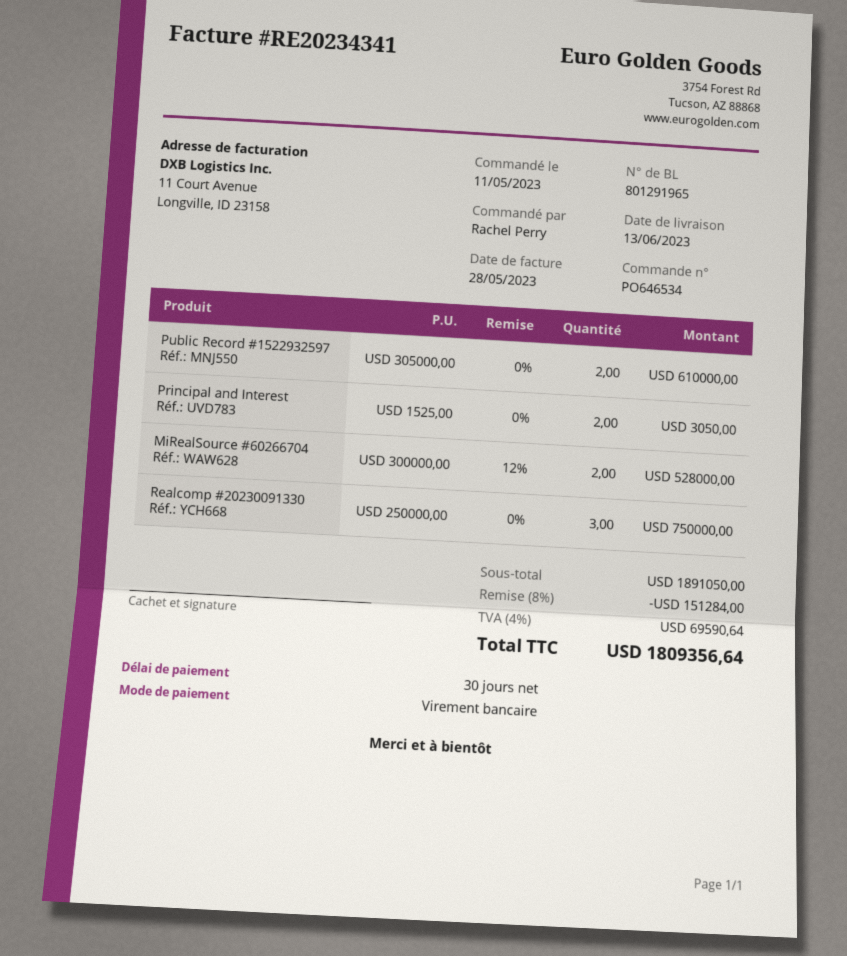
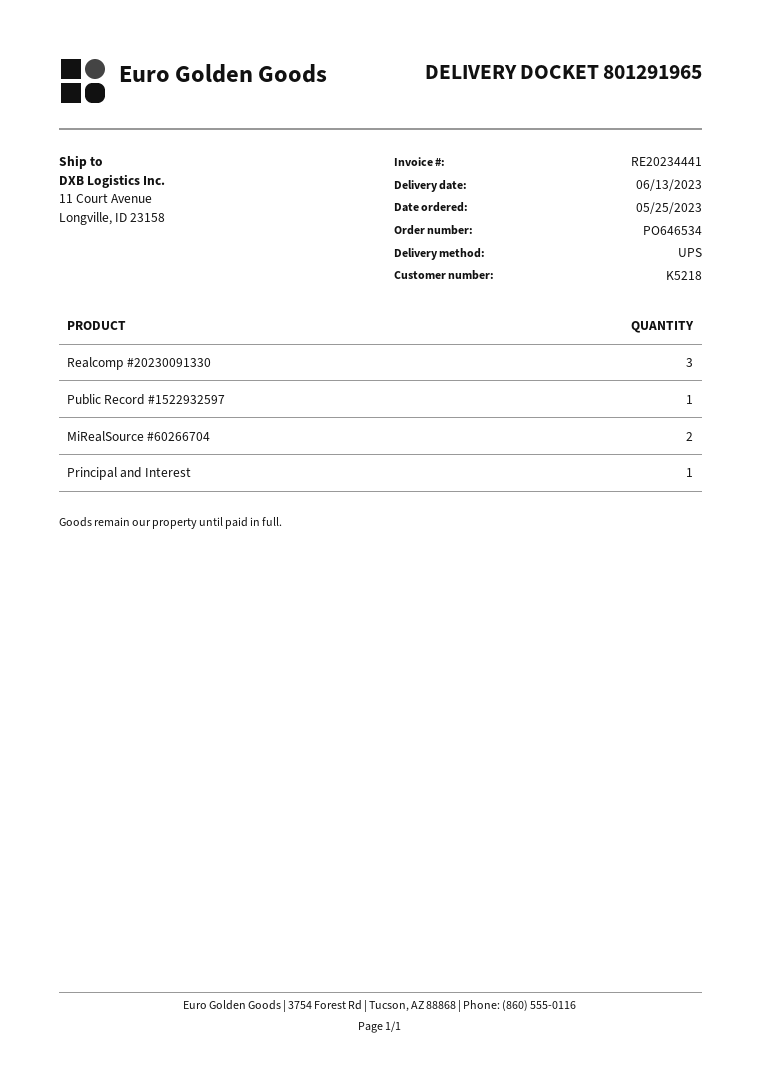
order date: 2023-05-11 -> 2023-05-25
invoice number: RE20234341 -> RE20234441
Public Record #1522932597: 2 -> 1
Principal and Interest: 2 -> 1

